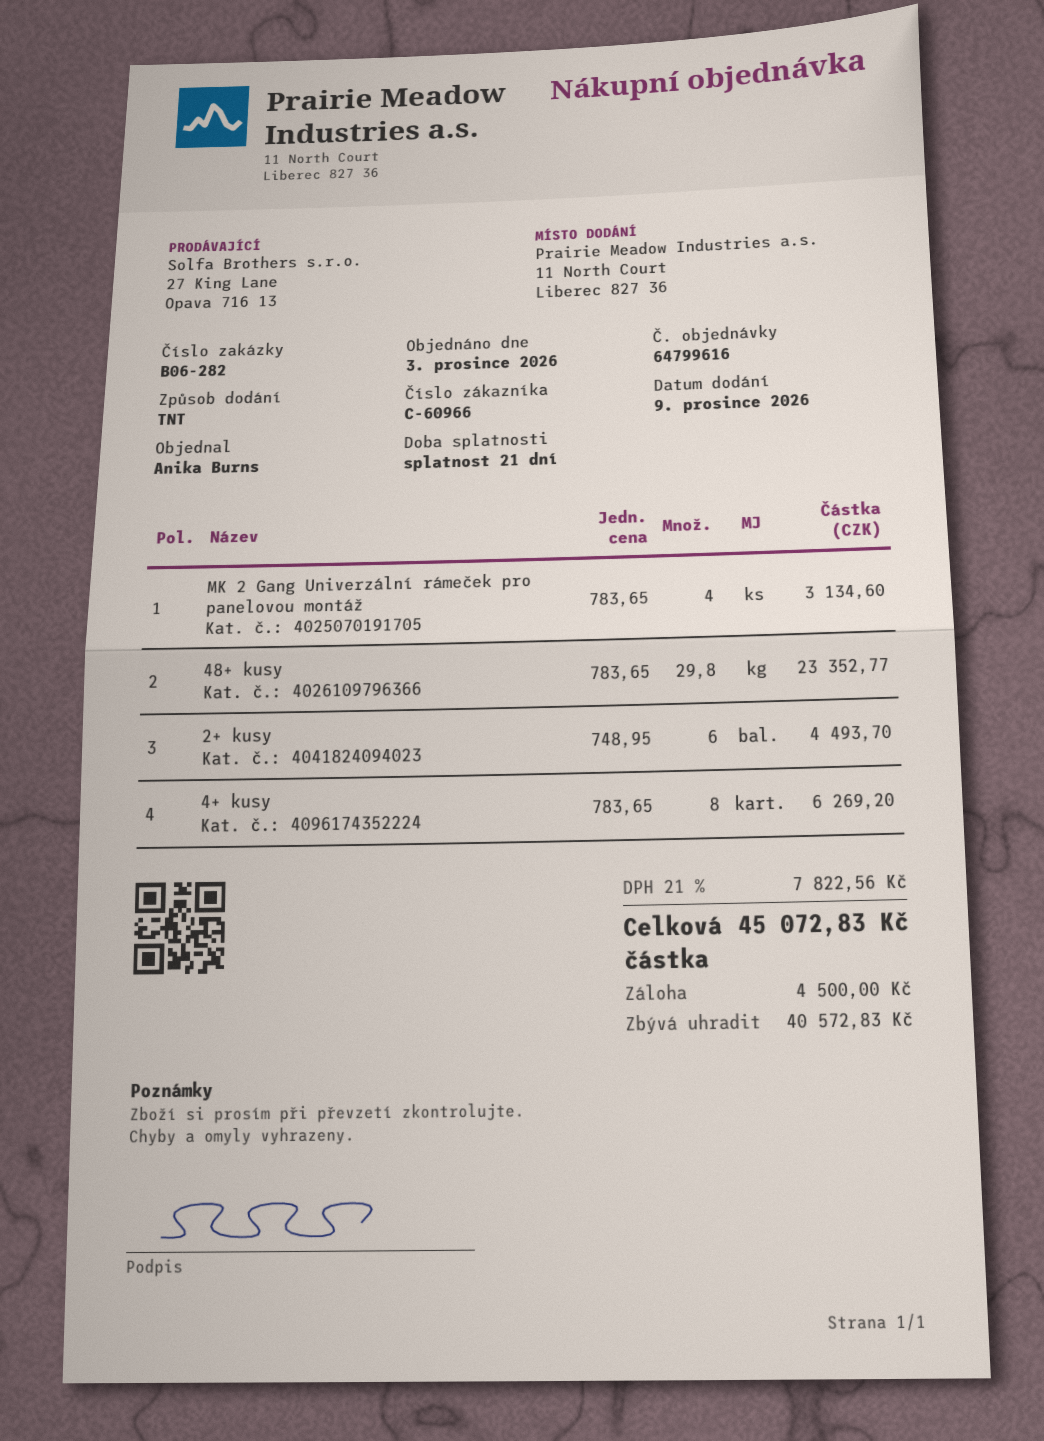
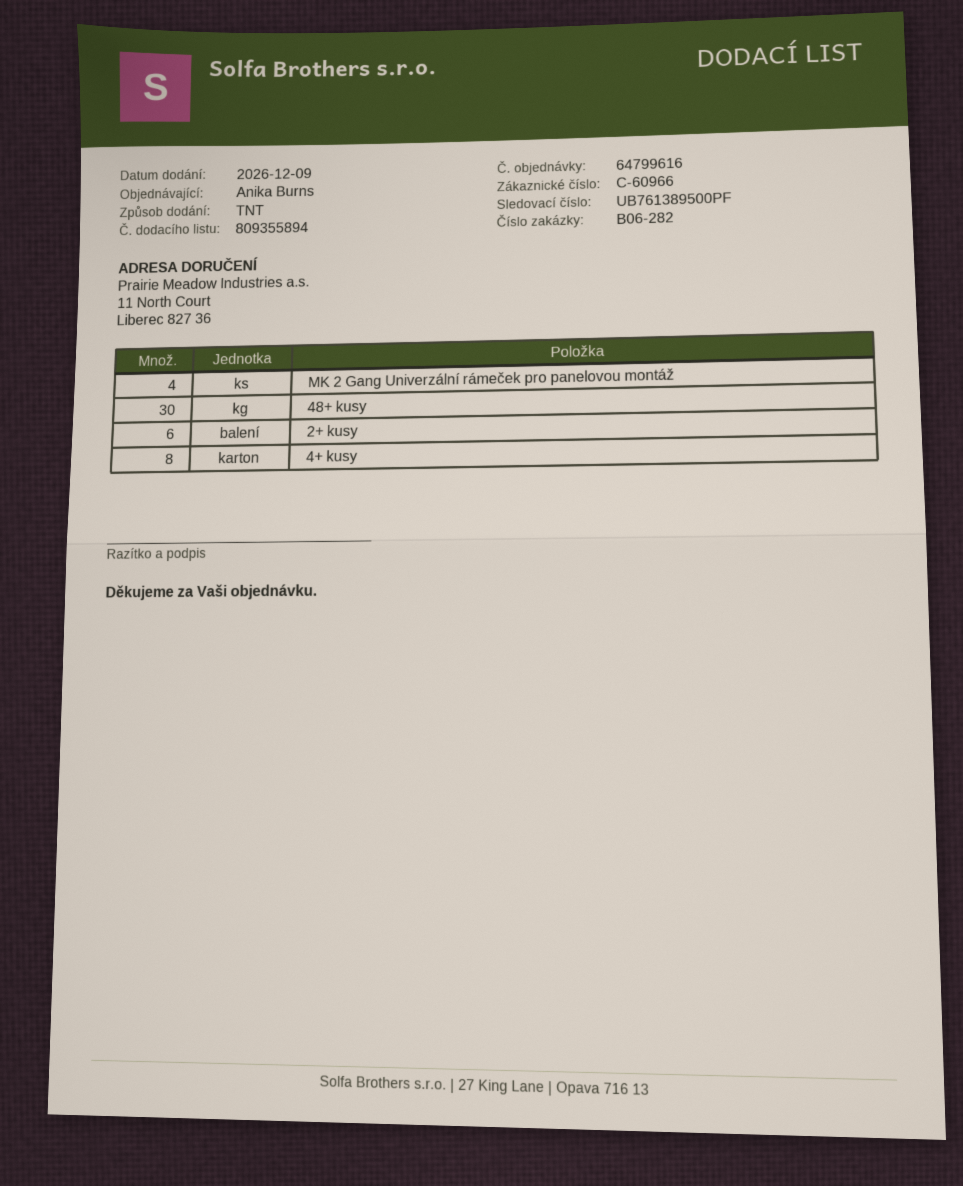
48+ kusy: 29.8 -> 30

